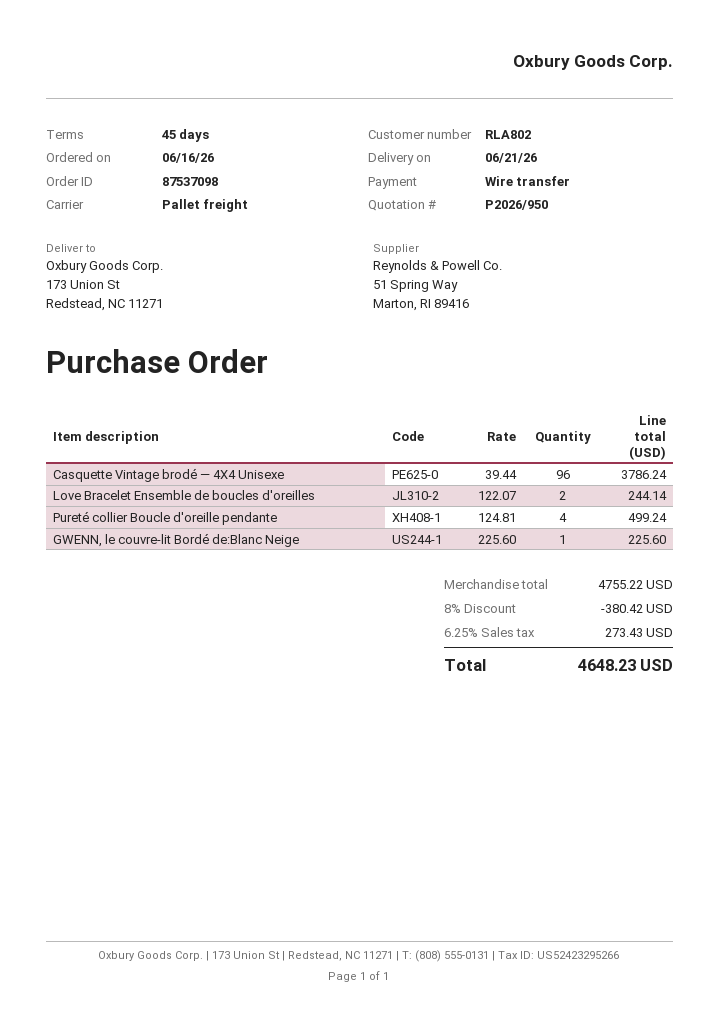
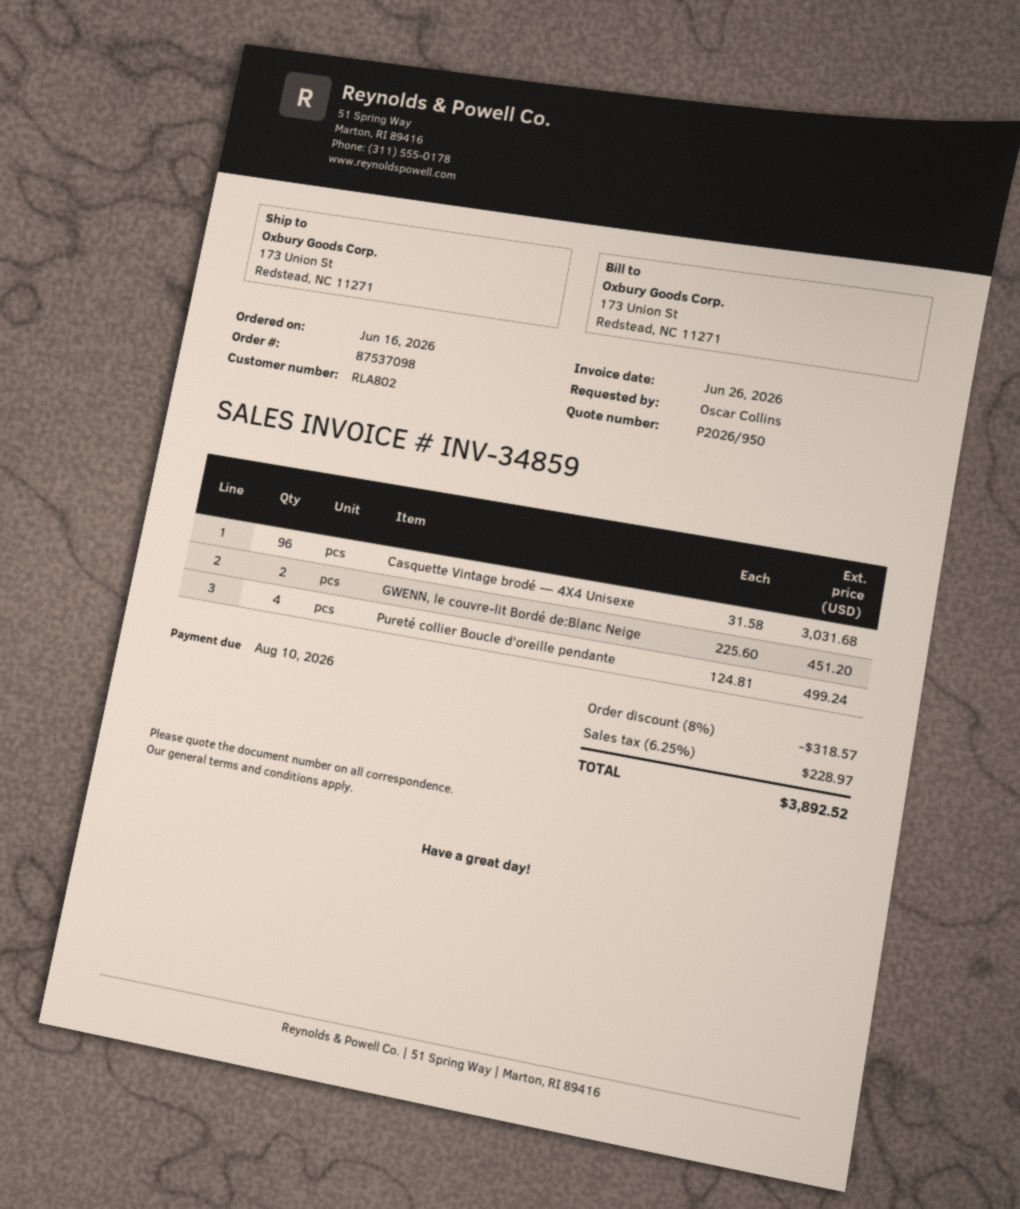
Casquette Vintage brodé — 4X4 Unisexe: 96 x 39.44 = 3786.24 -> 96 x 31.58 = 3031.68
Love Bracelet Ensemble de boucles d'oreilles: 2 x 122.07 = 244.14 -> none
GWENN, le couvre-lit Bordé de:Blanc Neige: 1 x 225.60 = 225.60 -> 2 x 225.60 = 451.20
discount: 8% = 380.42 -> 8% = 318.57
tax: 6.25% = 273.43 -> 6.25% = 228.97
total: 4648.23 -> 3892.52

